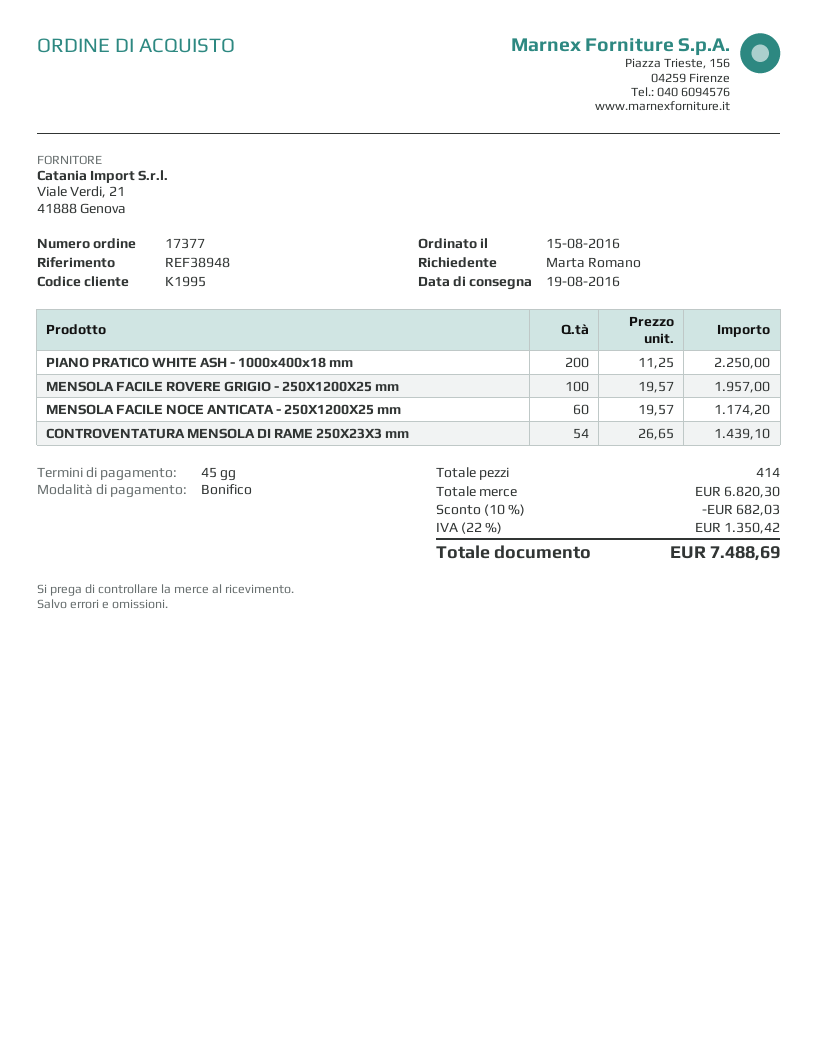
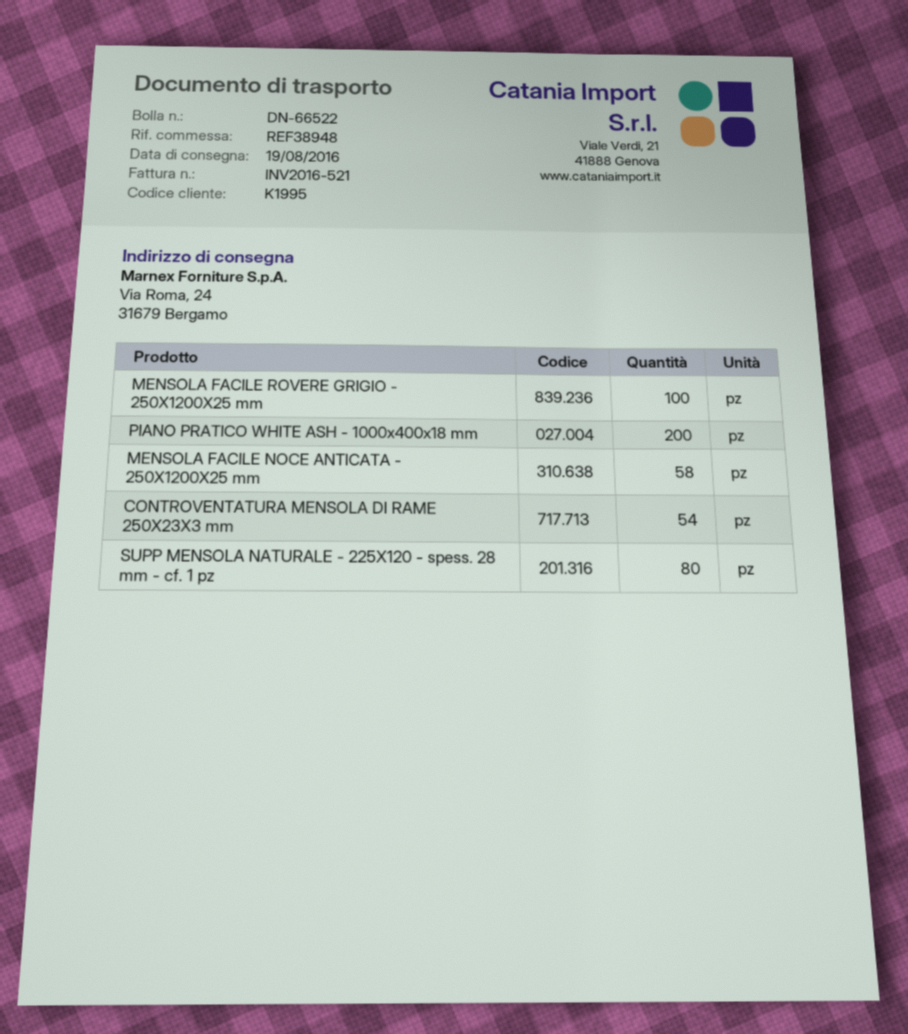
MENSOLA FACILE NOCE ANTICATA - 250X1200X25 mm: 60 -> 58
SUPP MENSOLA NATURALE - 225X120 - spess. 28 mm - cf. 1 pz: none -> 80

